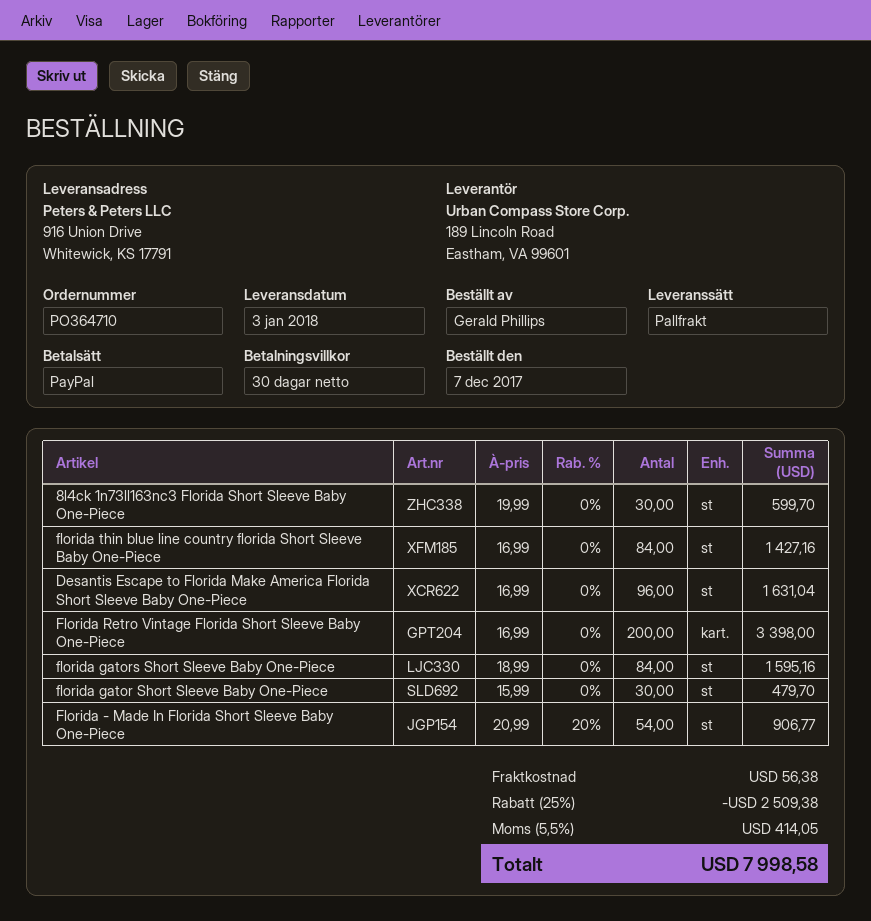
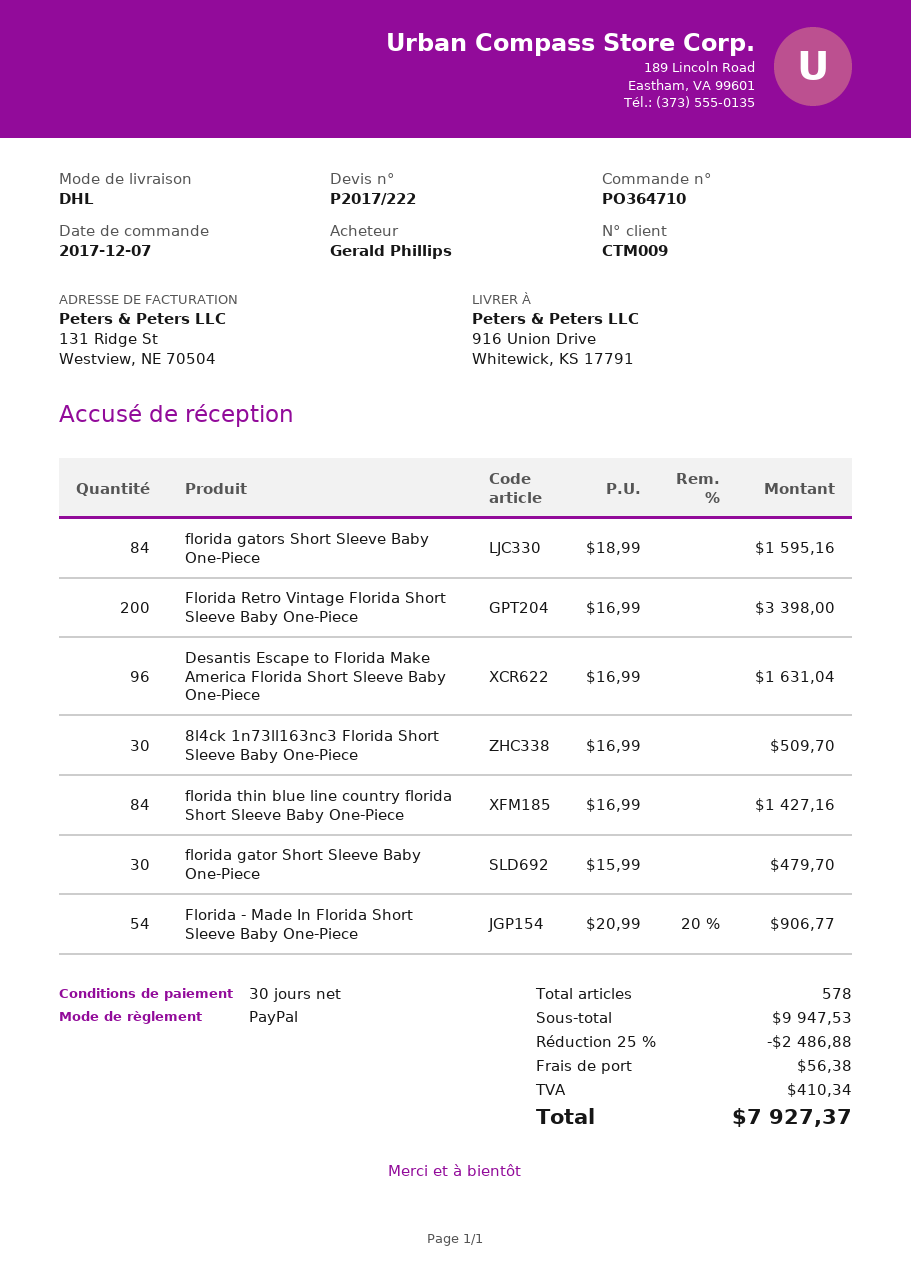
shipping method: pallet freight -> DHL
8l4ck 1n73ll163nc3 Florida Short Sleeve Baby One-Piece: 30 x 19.99 = 599.70 -> 30 x 16.99 = 509.70
discount: 25% = 2509.38 -> 25% = 2486.88
tax: 414.05 -> 410.34
total: 7998.58 -> 7927.37

